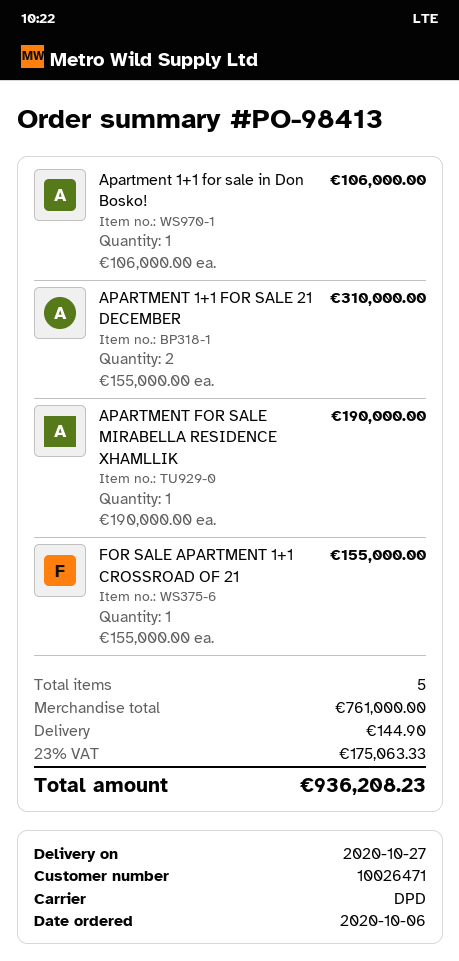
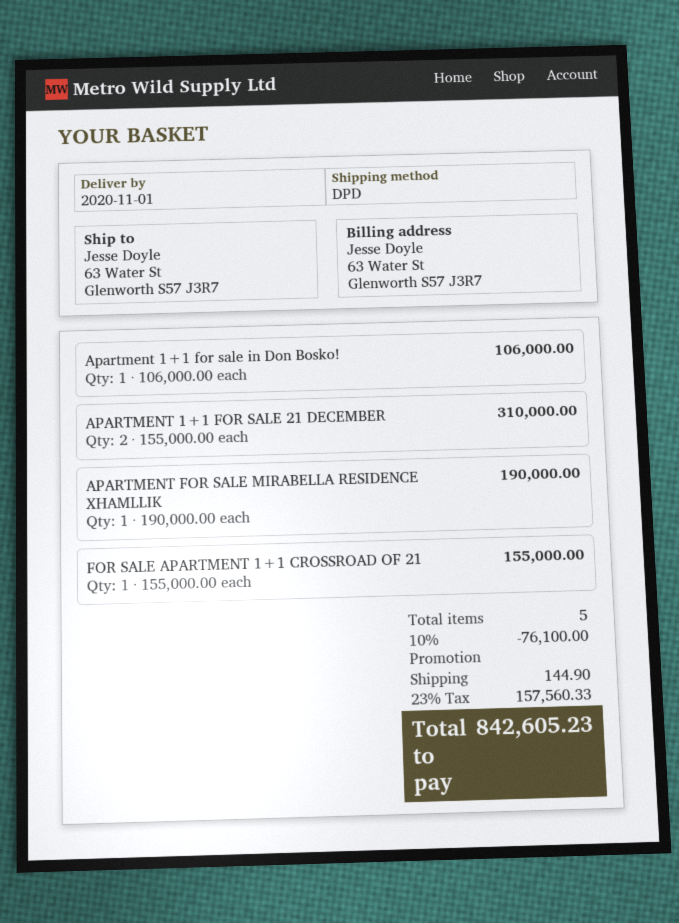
delivery date: 2020-10-27 -> 2020-11-01
discount: none -> 10% = 76100.00
tax: 23% = 175063.33 -> 23% = 157560.33
total: 936208.23 -> 842605.23

